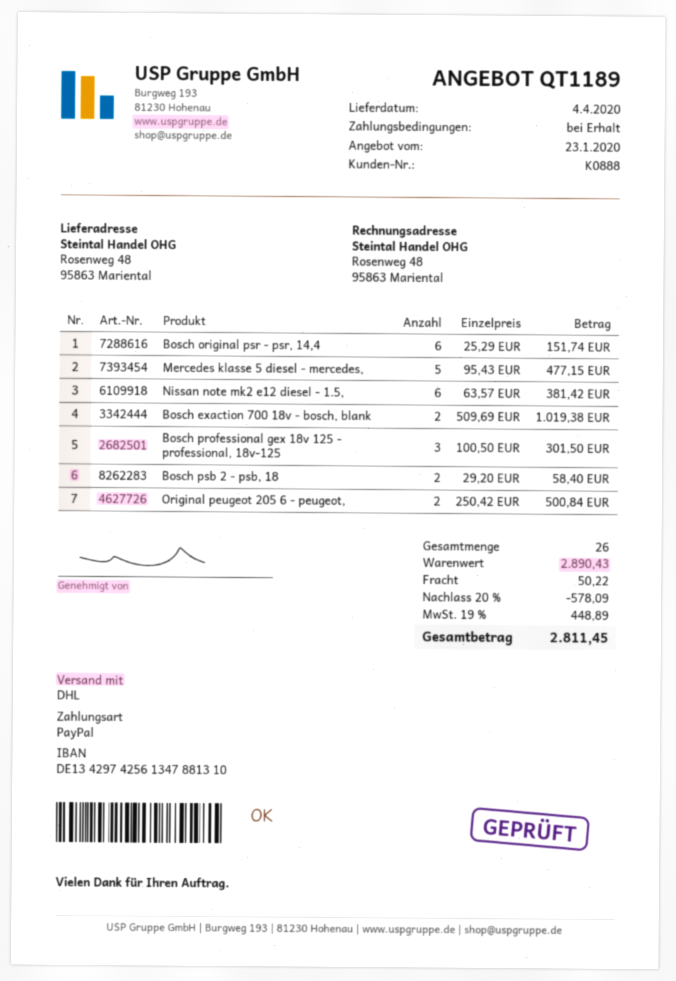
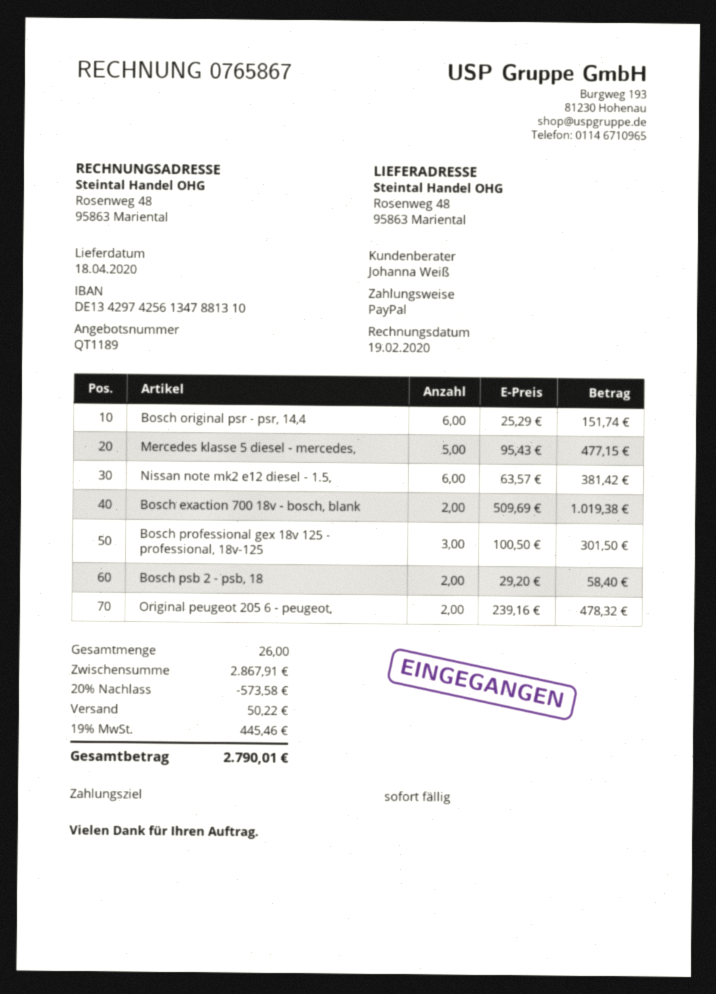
delivery date: 2020-04-04 -> 2020-04-18
Original peugeot 205 6 - peugeot,: 2 x 250.42 = 500.84 -> 2 x 239.16 = 478.32
subtotal: 2890.43 -> 2867.91
discount: 20% = 578.09 -> 20% = 573.58
tax: 19% = 448.89 -> 19% = 445.46
total: 2811.45 -> 2790.01

